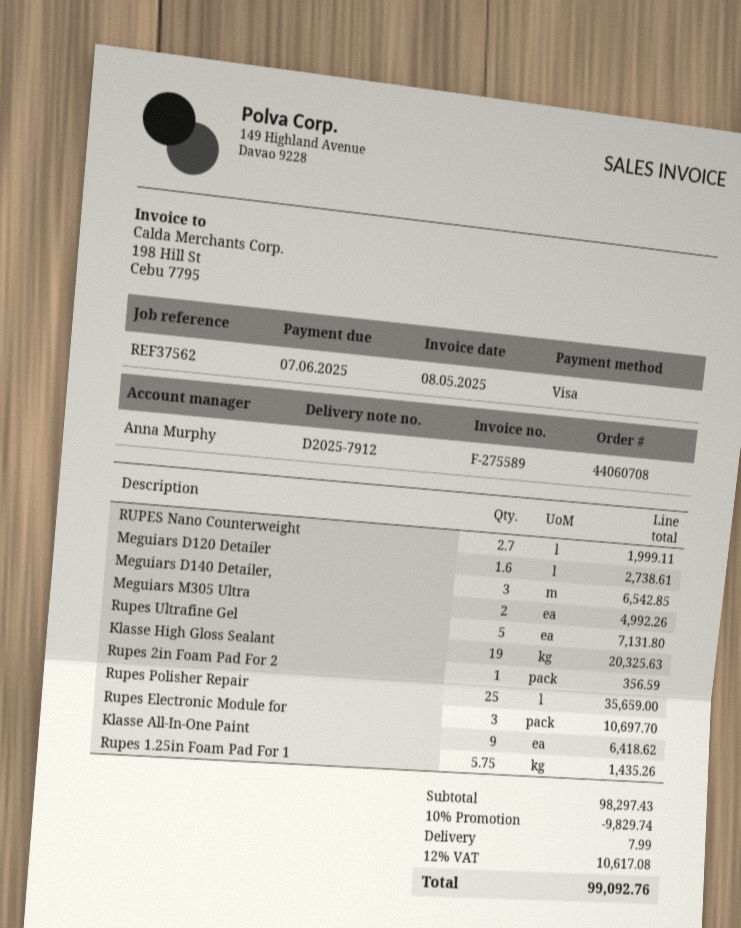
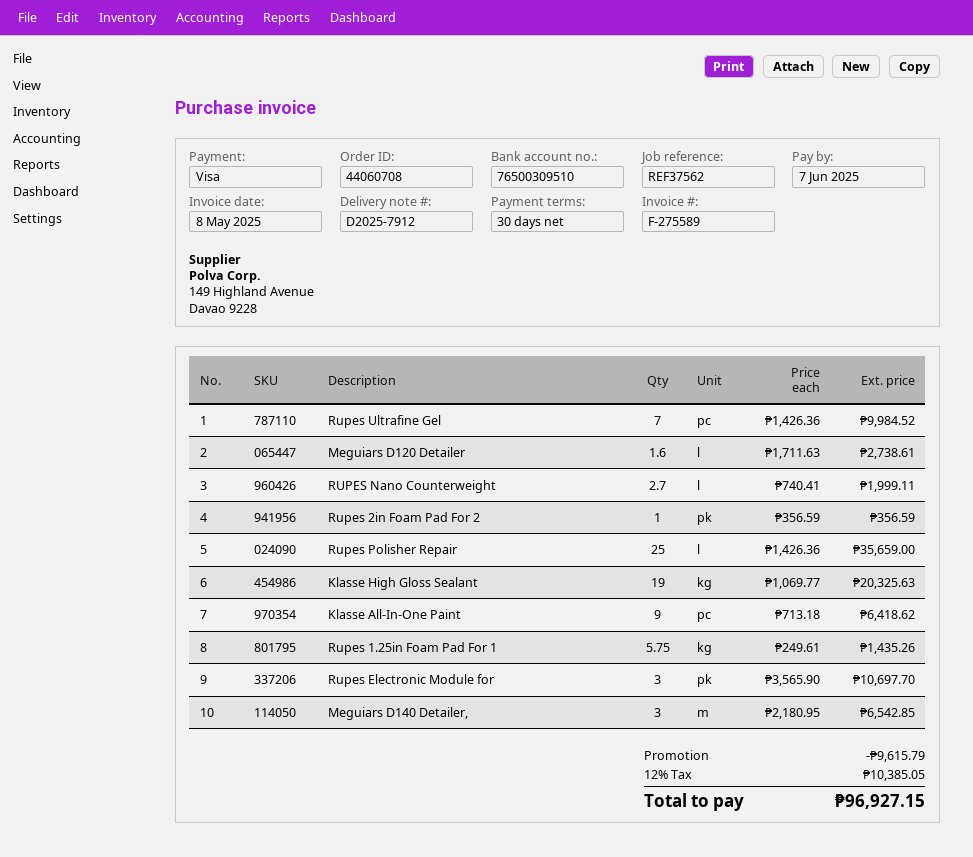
Meguiars M305 Ultra: 2 for 4992.26 -> none
Rupes Ultrafine Gel: 5 for 7131.80 -> 7 for 9984.52
discount: 9829.74 -> 9615.79
shipping: 7.99 -> none
tax: 12% = 10617.08 -> 12% = 10385.05
total: 99092.76 -> 96927.15

